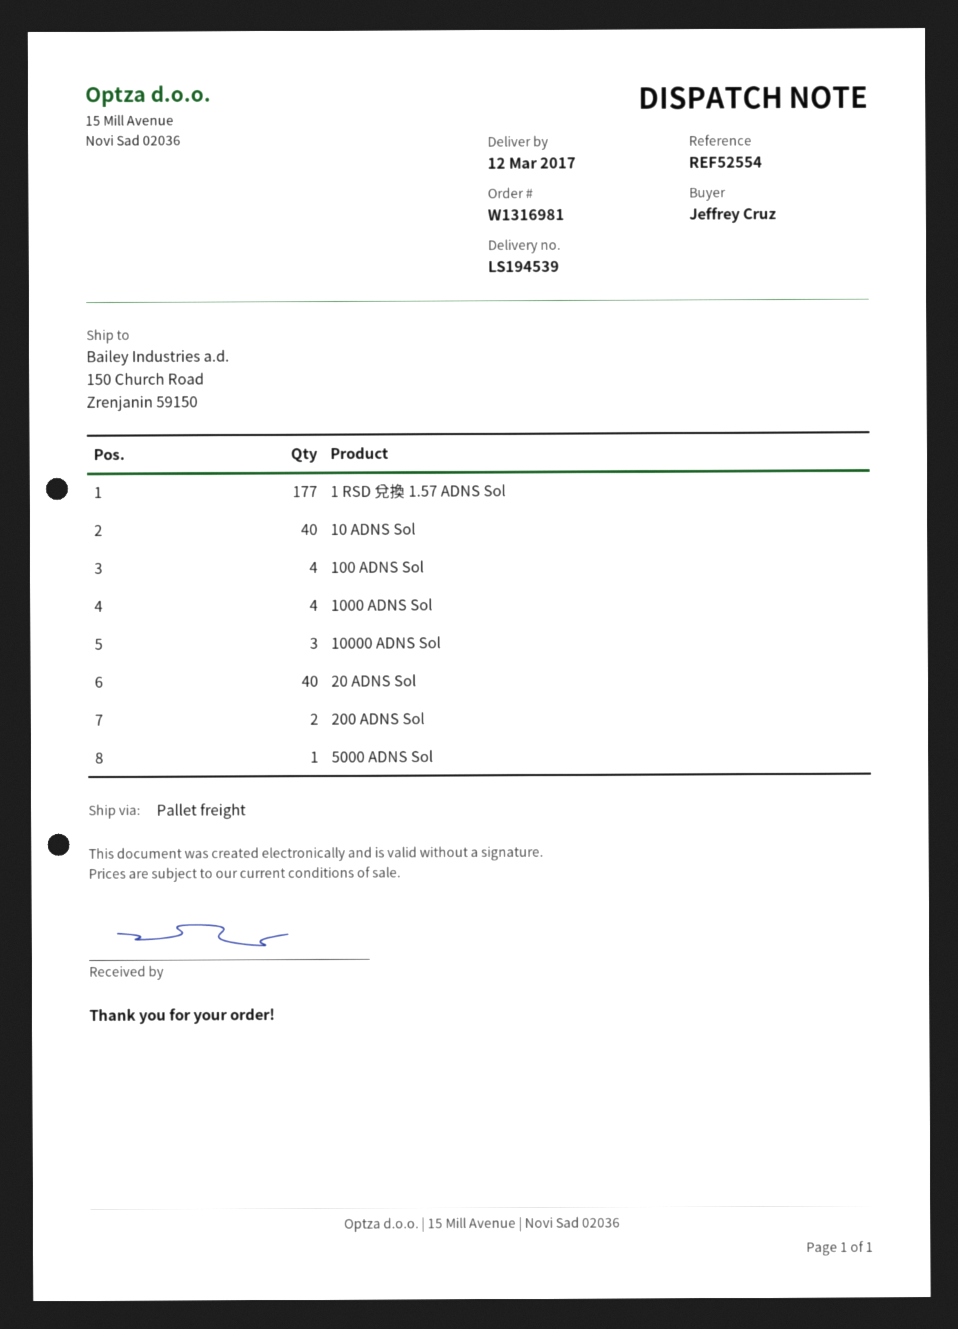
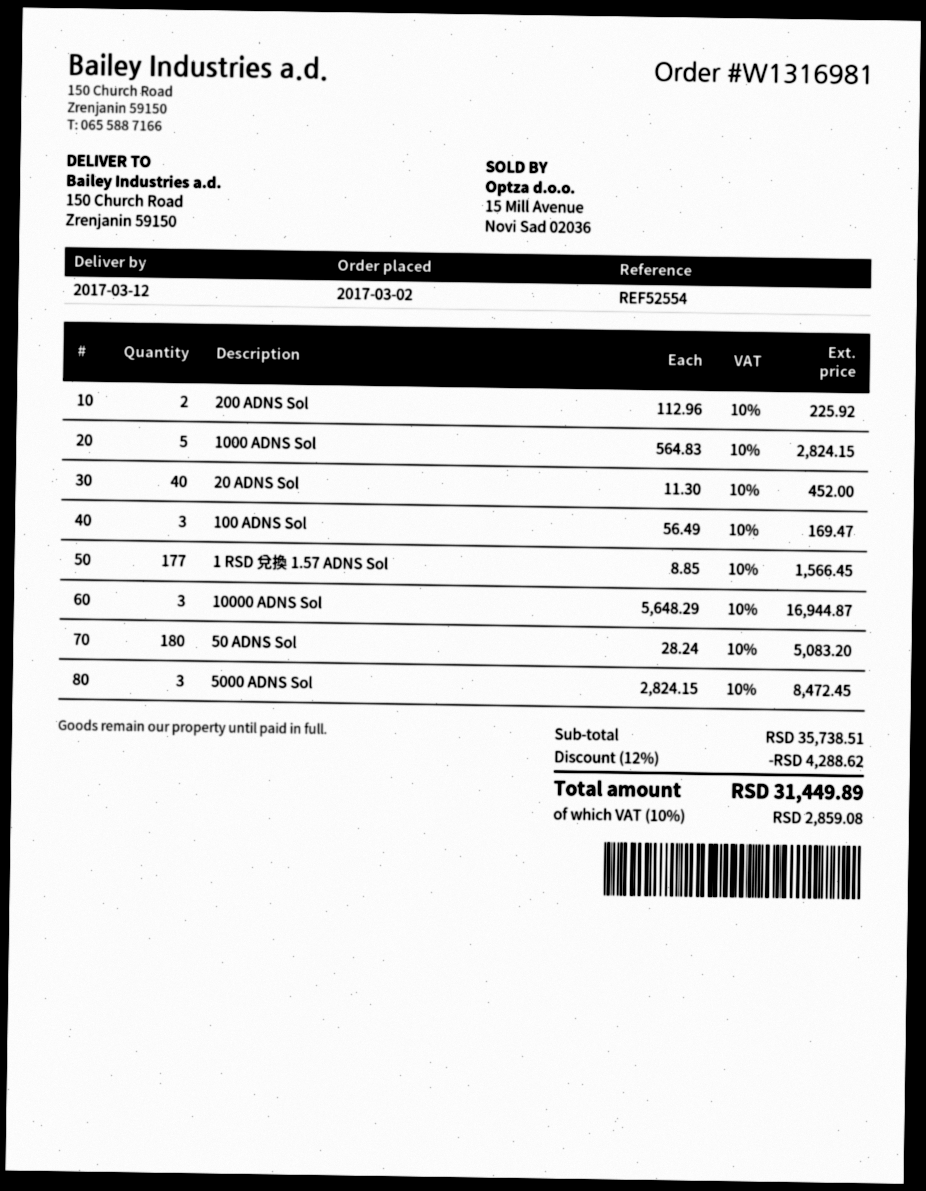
10 ADNS Sol: 40 -> none
100 ADNS Sol: 4 -> 3
1000 ADNS Sol: 4 -> 5
5000 ADNS Sol: 1 -> 3
50 ADNS Sol: none -> 180

